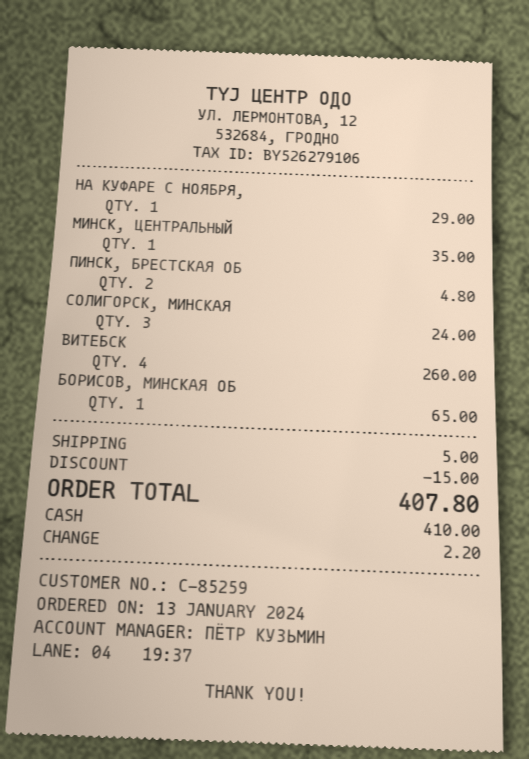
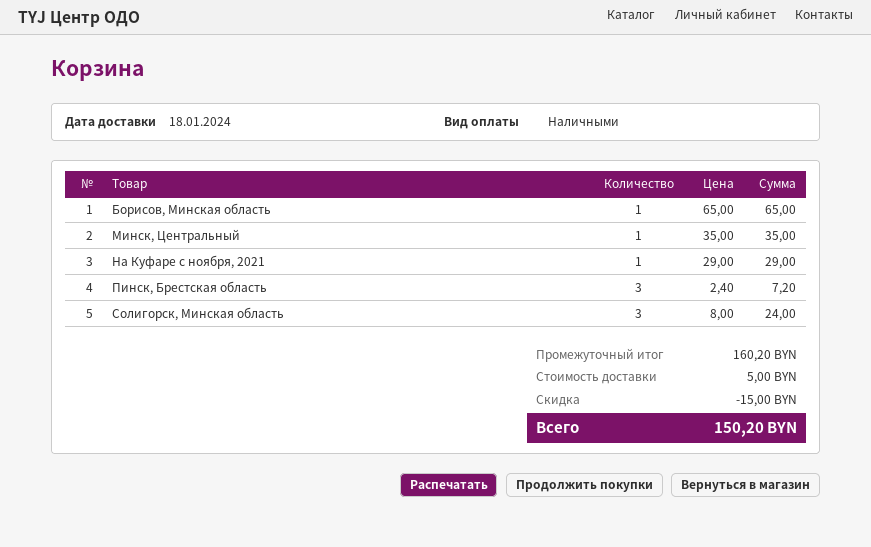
ПИНСК, БРЕСТСКАЯ ОБ: 2 for 4.80 -> 3 for 7.20
ВИТЕБСК: 4 for 260.00 -> none
total: 407.80 -> 150.20

